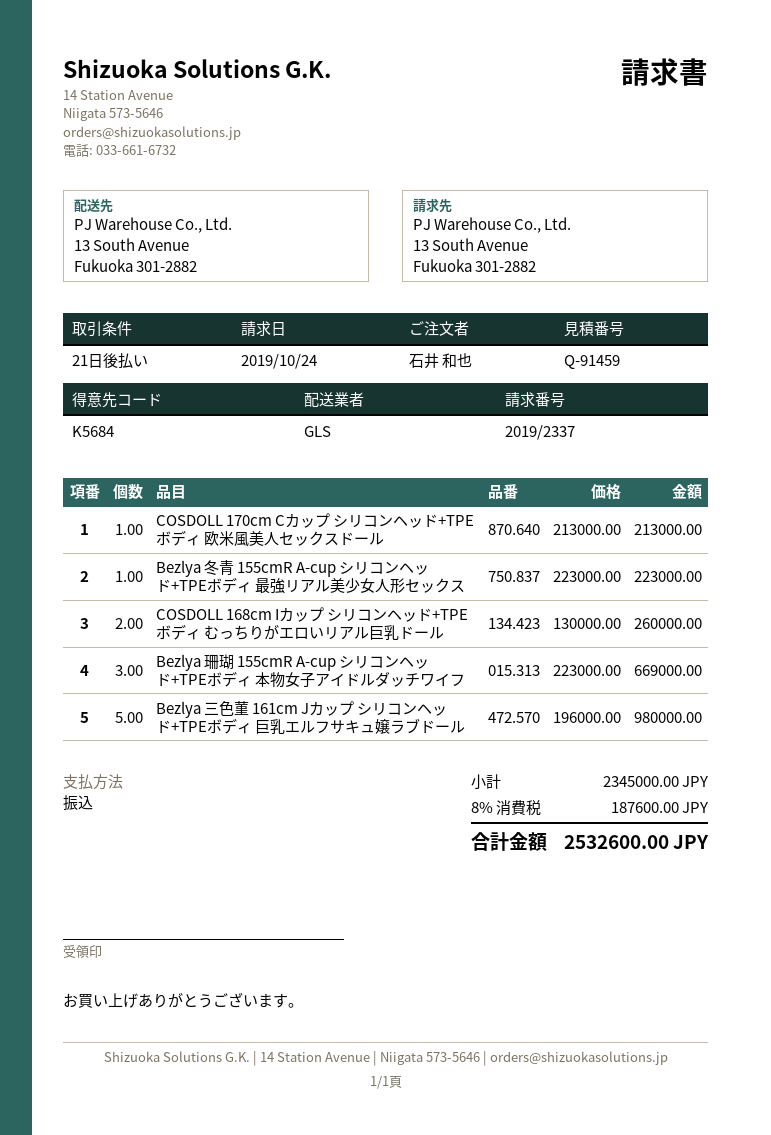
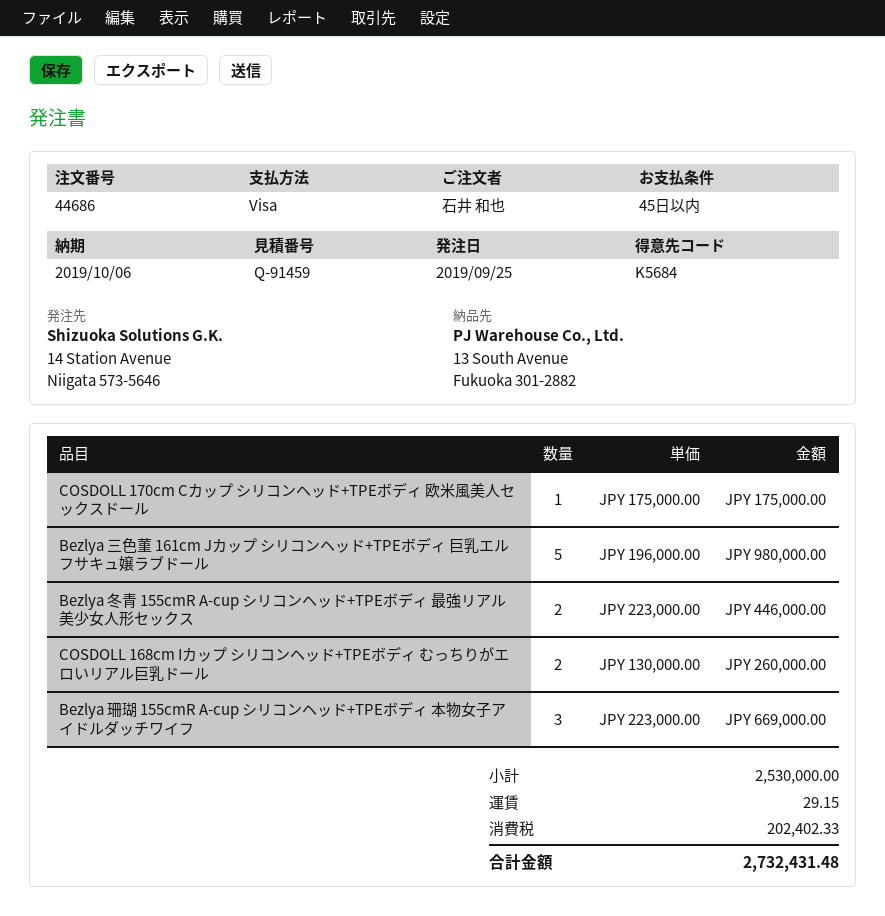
payment terms: 21 days -> 45 days
payment method: bank transfer -> Visa
COSDOLL 170cm Cカップ シリコンヘッド+TPEボディ 欧米風美人セックスドール: 1 x 213000.00 = 213000.00 -> 1 x 175000.00 = 175000.00
Bezlya 冬青 155cmR A-cup シリコンヘッド+TPEボディ 最強リアル美少女人形セックス: 1 x 223000.00 = 223000.00 -> 2 x 223000.00 = 446000.00
subtotal: 2345000.00 -> 2530000.00
shipping: none -> 29.15
tax: 187600.00 -> 202402.33
total: 2532600.00 -> 2732431.48

